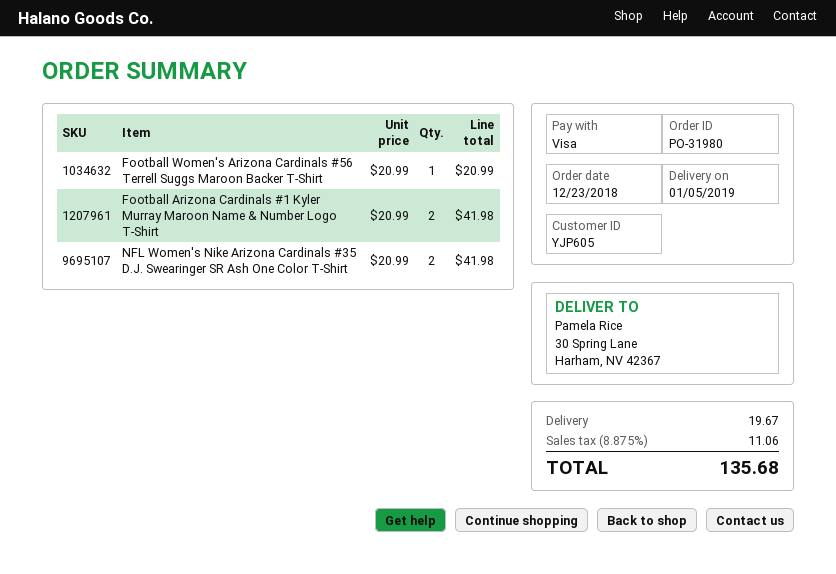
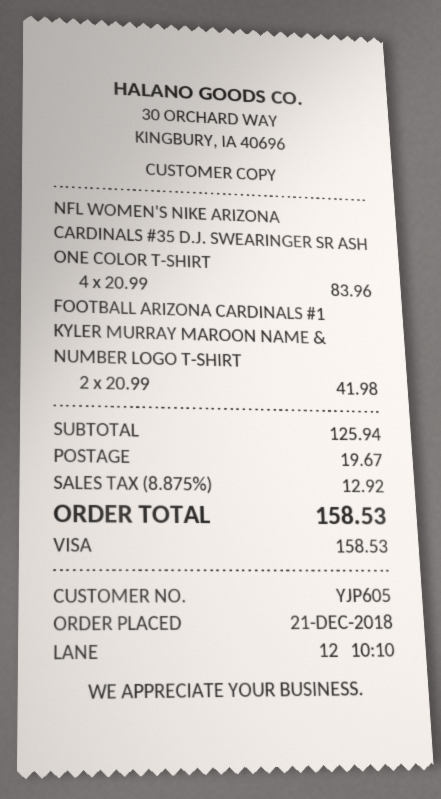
order date: 2018-12-23 -> 2018-12-21
Football Women's Arizona Cardinals #56 Terrell Suggs Maroon Backer T-Shirt: 1 x 20.99 = 20.99 -> none
NFL Women's Nike Arizona Cardinals #35 D.J. Swearinger SR Ash One Color T-Shirt: 2 x 20.99 = 41.98 -> 4 x 20.99 = 83.96
tax: 8.875% = 11.06 -> 8.875% = 12.92
total: 135.68 -> 158.53

